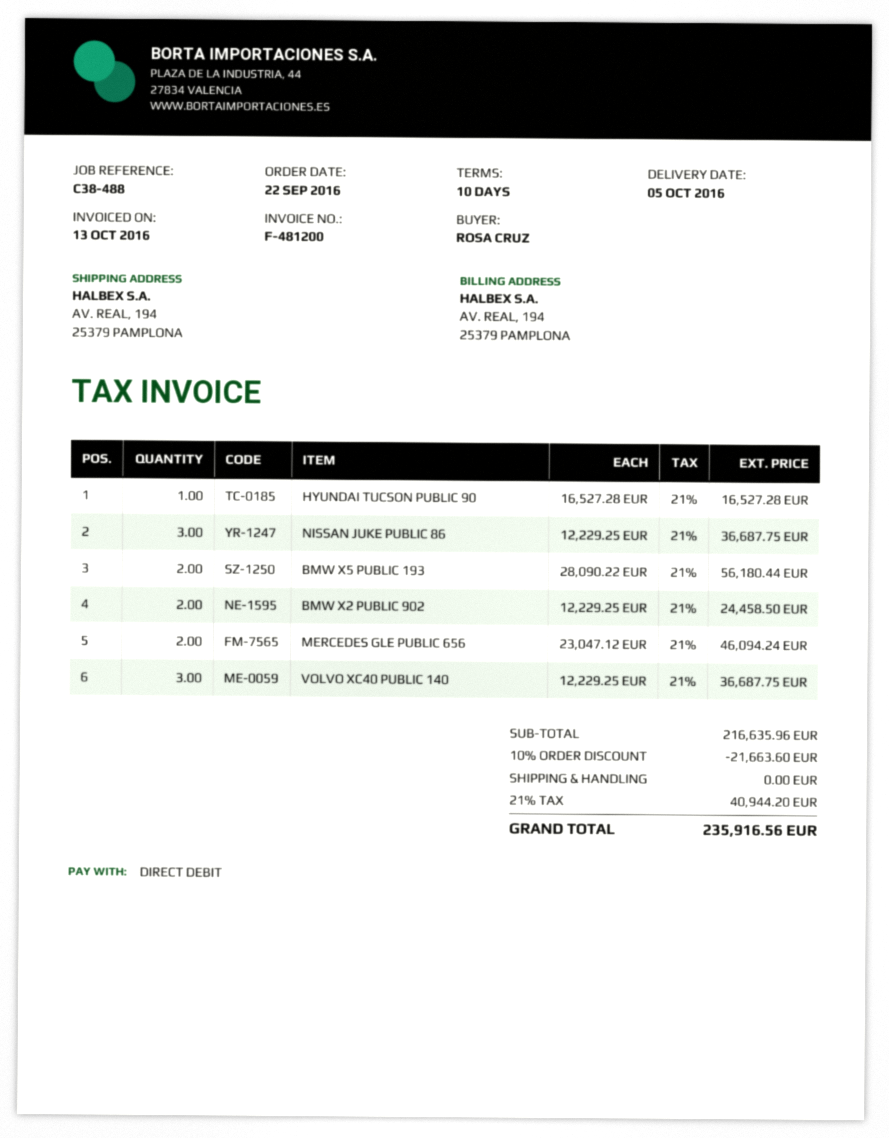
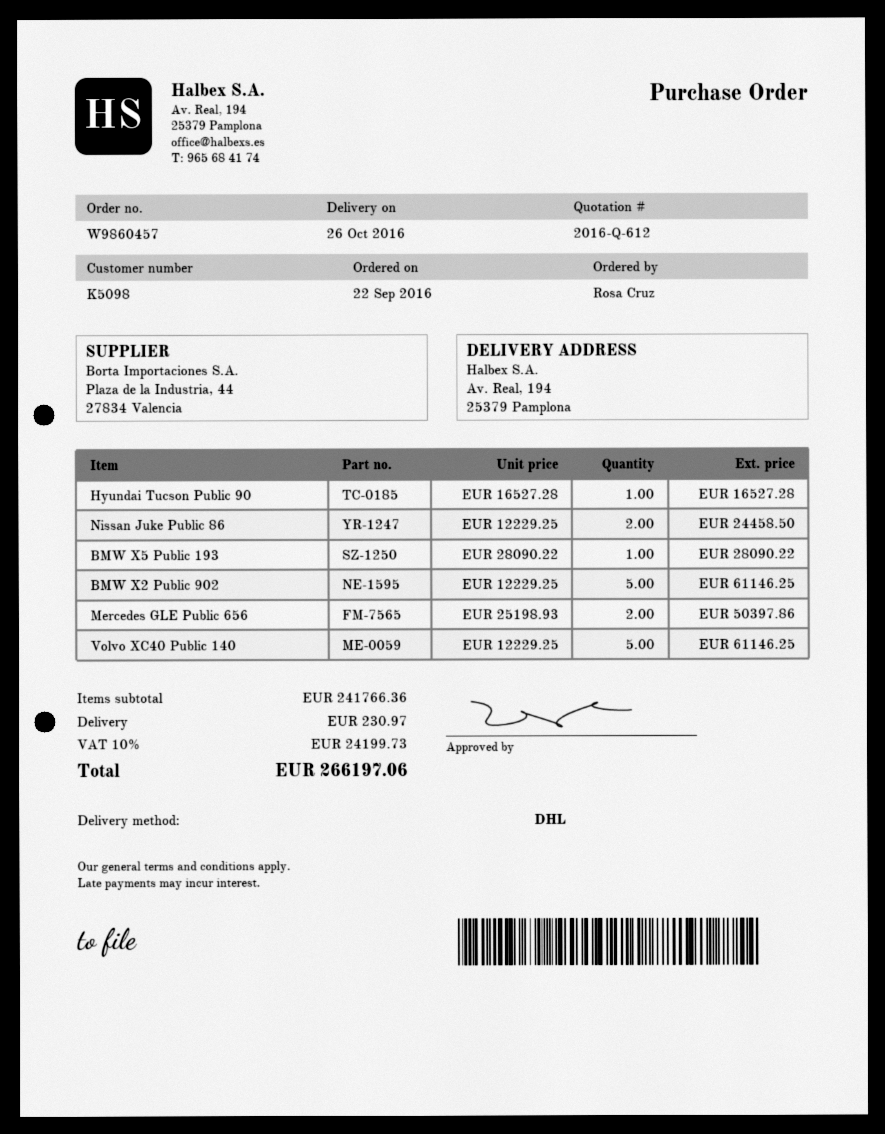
delivery date: 2016-10-05 -> 2016-10-26
NISSAN JUKE PUBLIC 86: 3 x 12229.25 = 36687.75 -> 2 x 12229.25 = 24458.50
BMW X5 PUBLIC 193: 2 x 28090.22 = 56180.44 -> 1 x 28090.22 = 28090.22
BMW X2 PUBLIC 902: 2 x 12229.25 = 24458.50 -> 5 x 12229.25 = 61146.25
MERCEDES GLE PUBLIC 656: 2 x 23047.12 = 46094.24 -> 2 x 25198.93 = 50397.86
VOLVO XC40 PUBLIC 140: 3 x 12229.25 = 36687.75 -> 5 x 12229.25 = 61146.25
subtotal: 216635.96 -> 241766.36
discount: 10% = 21663.60 -> none
shipping: 0.00 -> 230.97
tax: 21% = 40944.20 -> 10% = 24199.73
total: 235916.56 -> 266197.06

